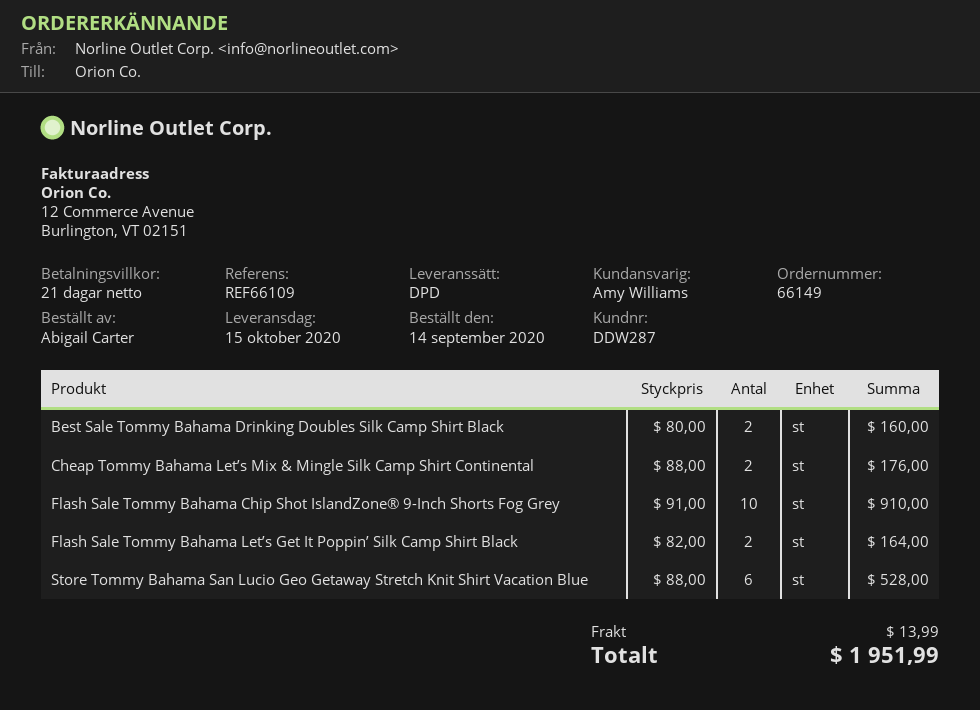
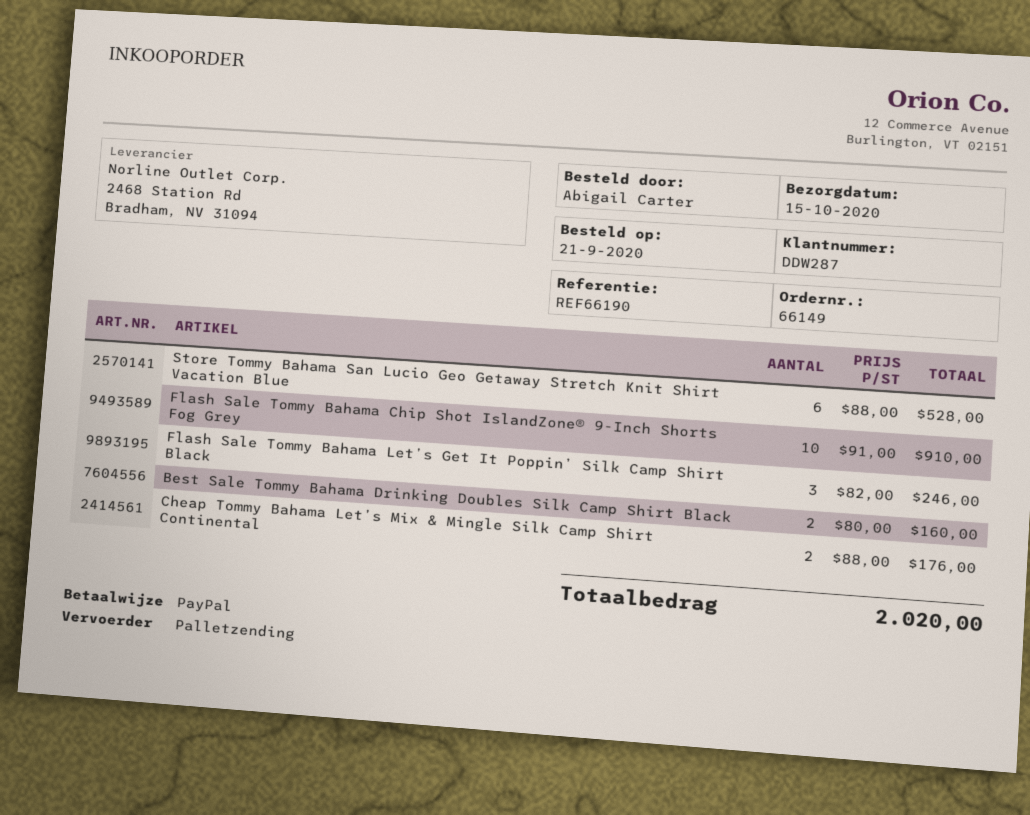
order date: 2020-09-14 -> 2020-09-21
reference: REF66109 -> REF66190
shipping method: DPD -> pallet freight
Flash Sale Tommy Bahama Let’s Get It Poppin’ Silk Camp Shirt Black: 2 x 82.00 = 164.00 -> 3 x 82.00 = 246.00
shipping: 13.99 -> none
total: 1951.99 -> 2020.00

